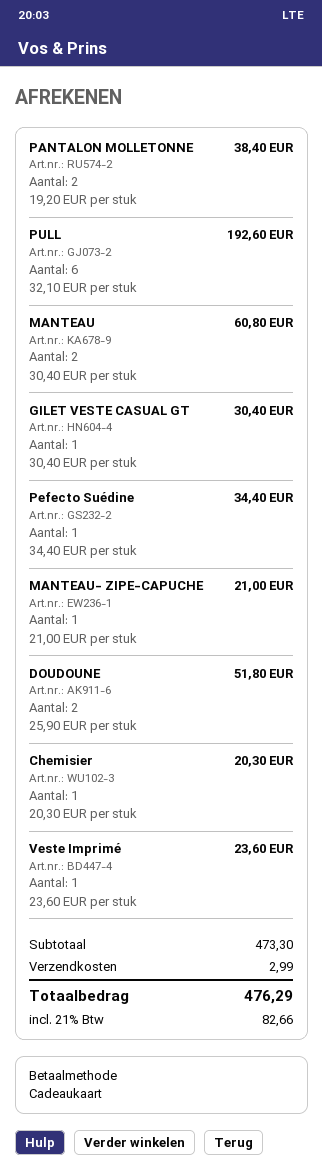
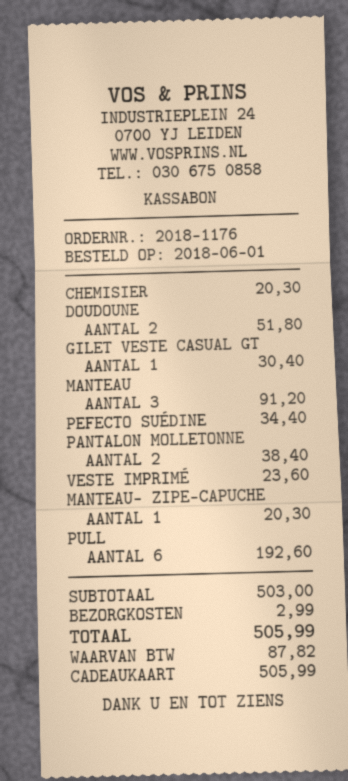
MANTEAU: 2 for 60.80 -> 3 for 91.20
MANTEAU- ZIPE-CAPUCHE: 1 for 21.00 -> 1 for 20.30
subtotal: 473.30 -> 503.00
tax: 82.66 -> 87.82
total: 476.29 -> 505.99

